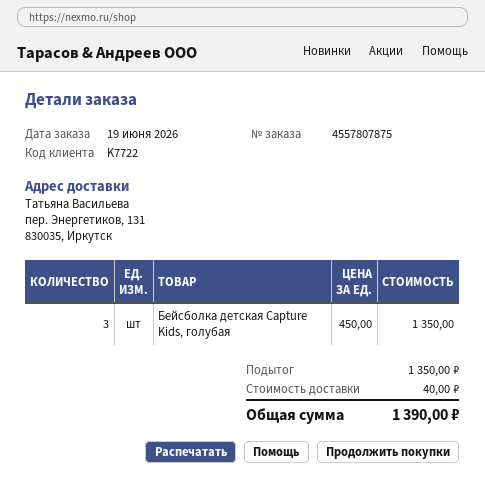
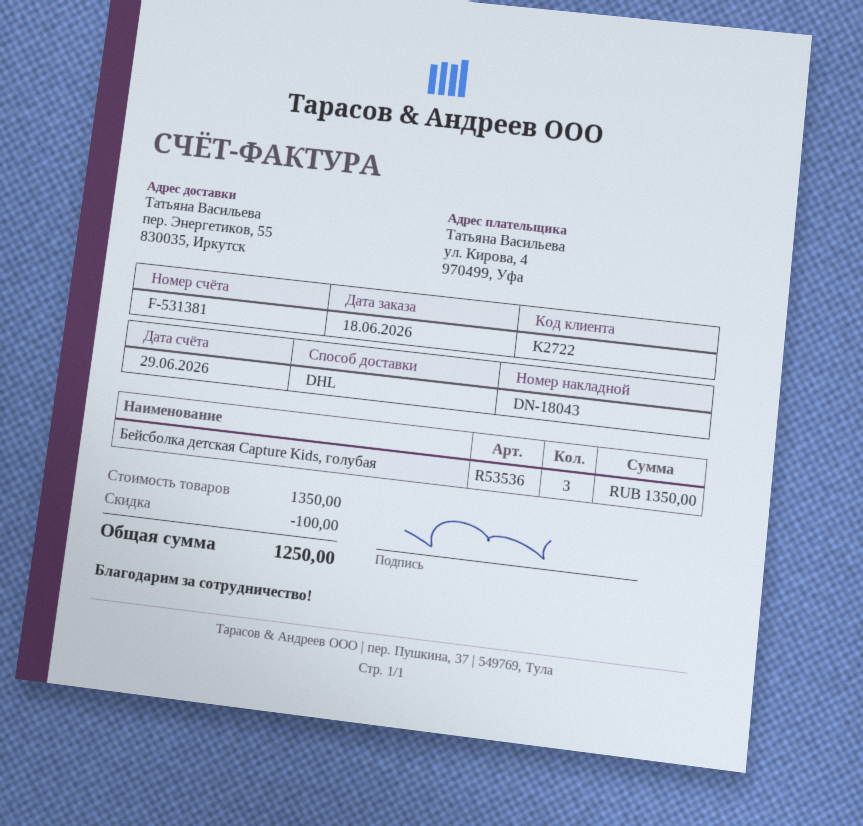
order date: 2026-06-19 -> 2026-06-18
customer number: K7722 -> K2722
ship to: пер. Энергетиков, 131, 830035, Иркутск -> пер. Энергетиков, 55, 830035, Иркутск
discount: none -> 100.00
shipping: 40.00 -> none
total: 1390.00 -> 1250.00

